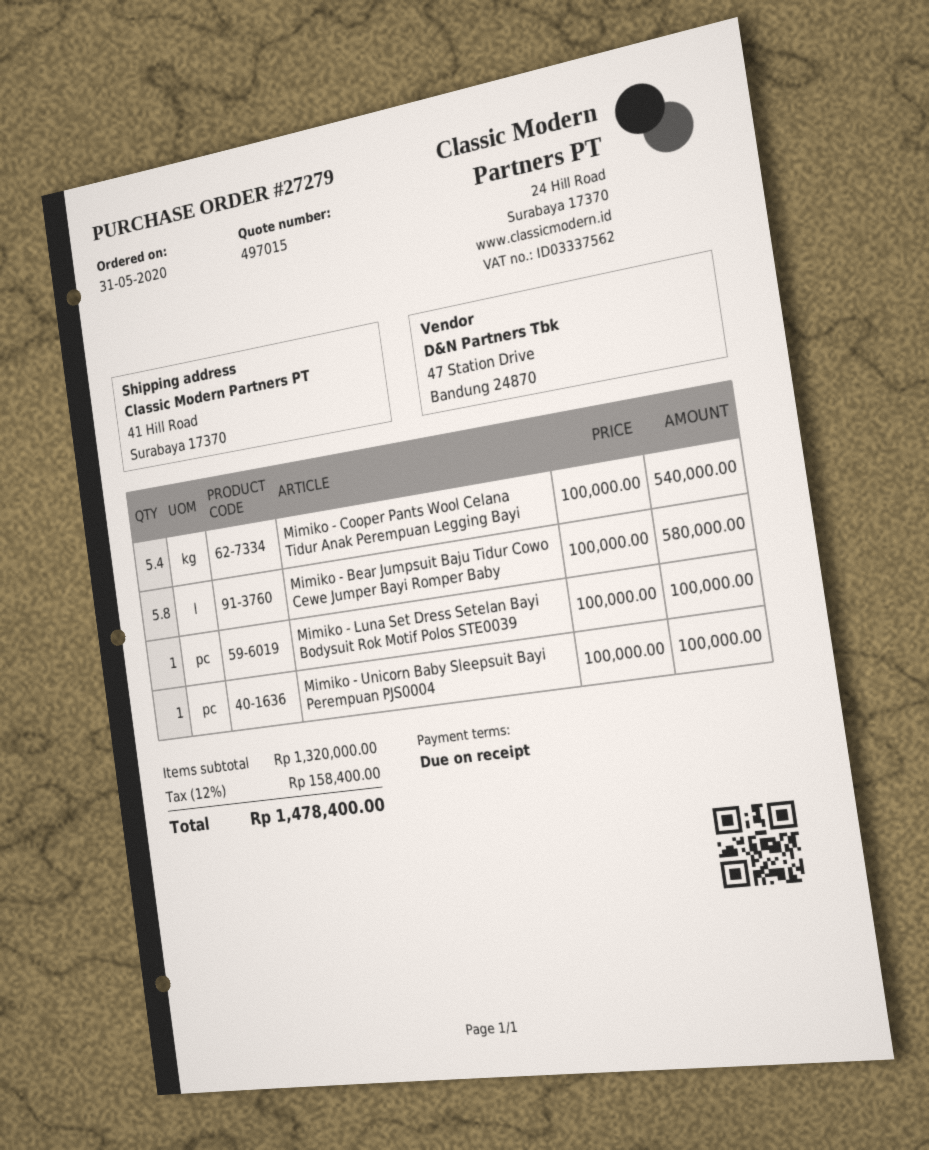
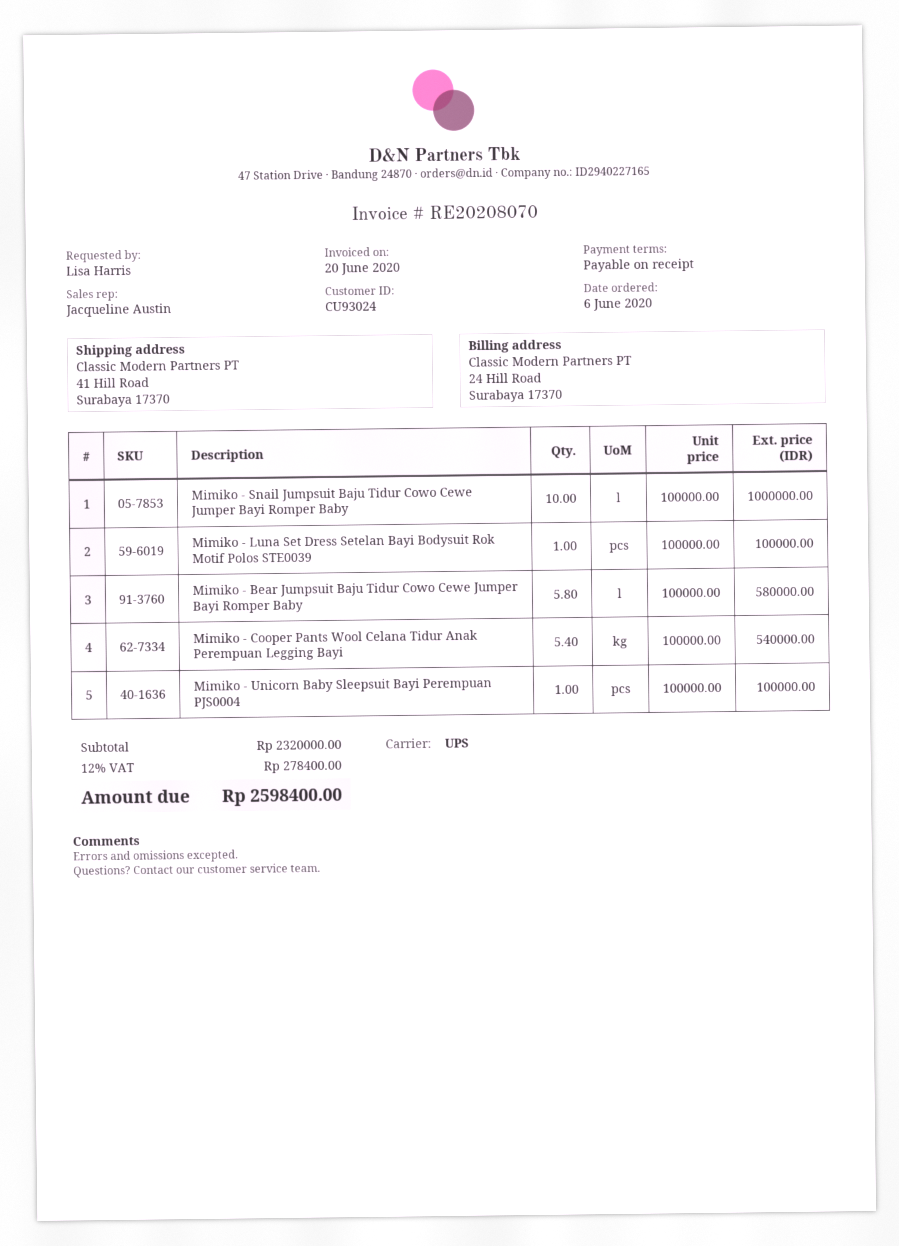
order date: 2020-05-31 -> 2020-06-06
Mimiko - Snail Jumpsuit Baju Tidur Cowo Cewe Jumper Bayi Romper Baby: none -> 10 x 100000.00 = 1000000.00
subtotal: 1320000.00 -> 2320000.00
tax: 12% = 158400.00 -> 12% = 278400.00
total: 1478400.00 -> 2598400.00

